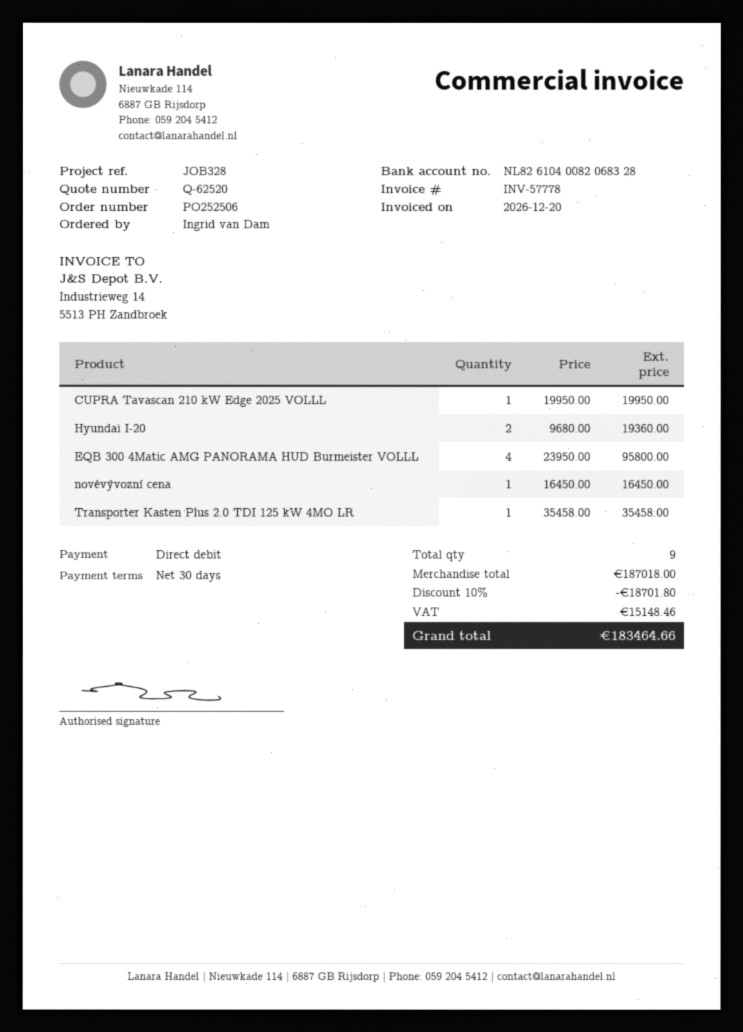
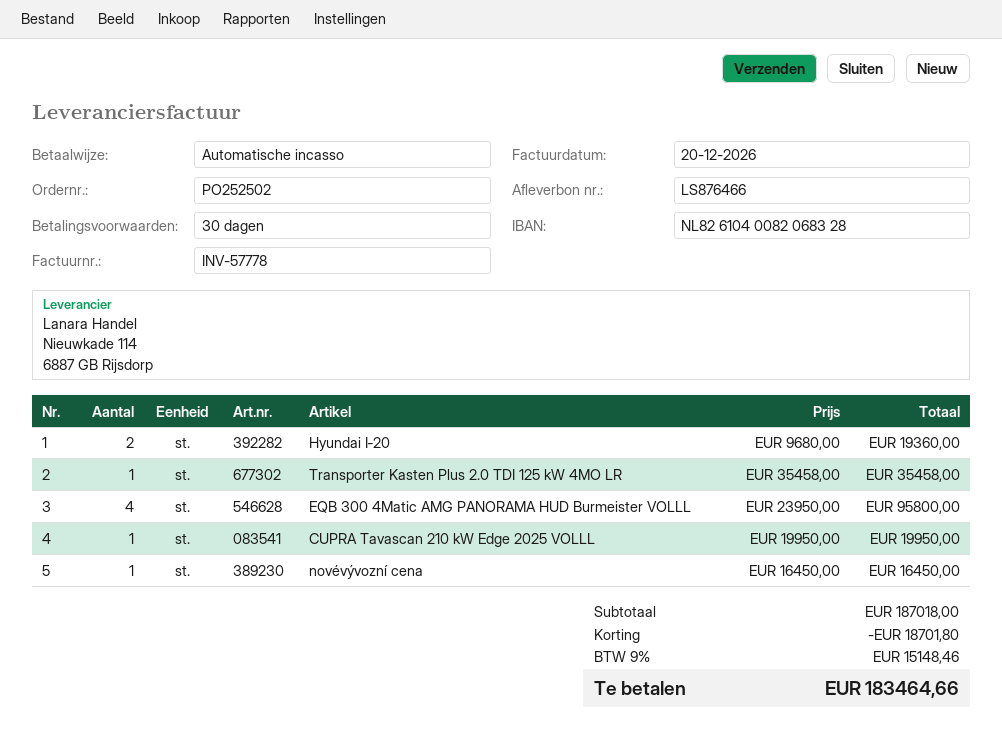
order number: PO252506 -> PO252502

